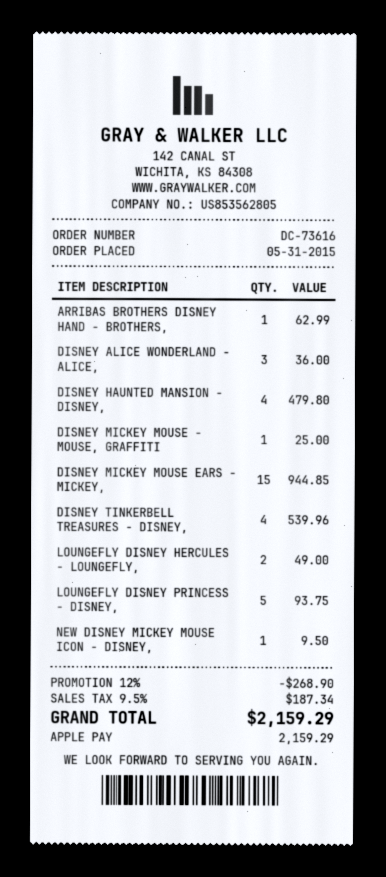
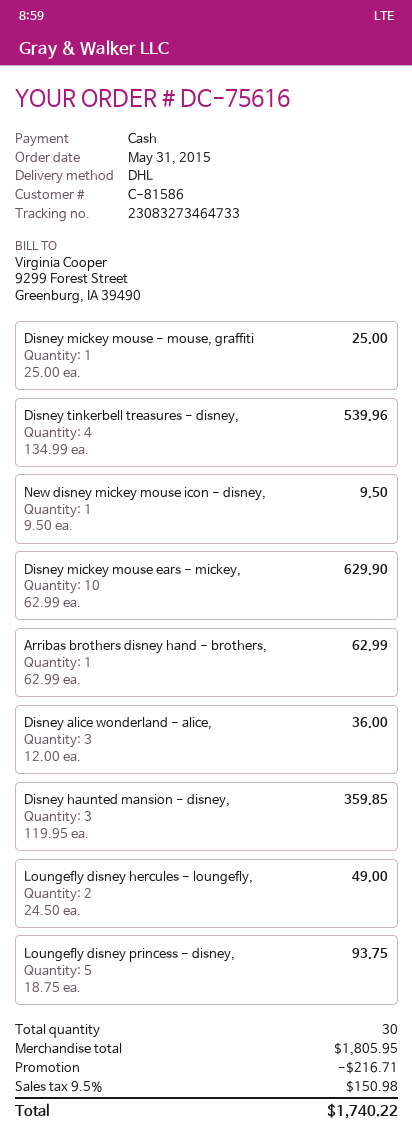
order number: DC-73616 -> DC-75616
payment method: Apple Pay -> cash
DISNEY HAUNTED MANSION - DISNEY,: 4 for 479.80 -> 3 for 359.85
DISNEY MICKEY MOUSE EARS - MICKEY,: 15 for 944.85 -> 10 for 629.90
discount: 268.90 -> 216.71
tax: 9.5% = 187.34 -> 9.5% = 150.98
total: 2159.29 -> 1740.22

